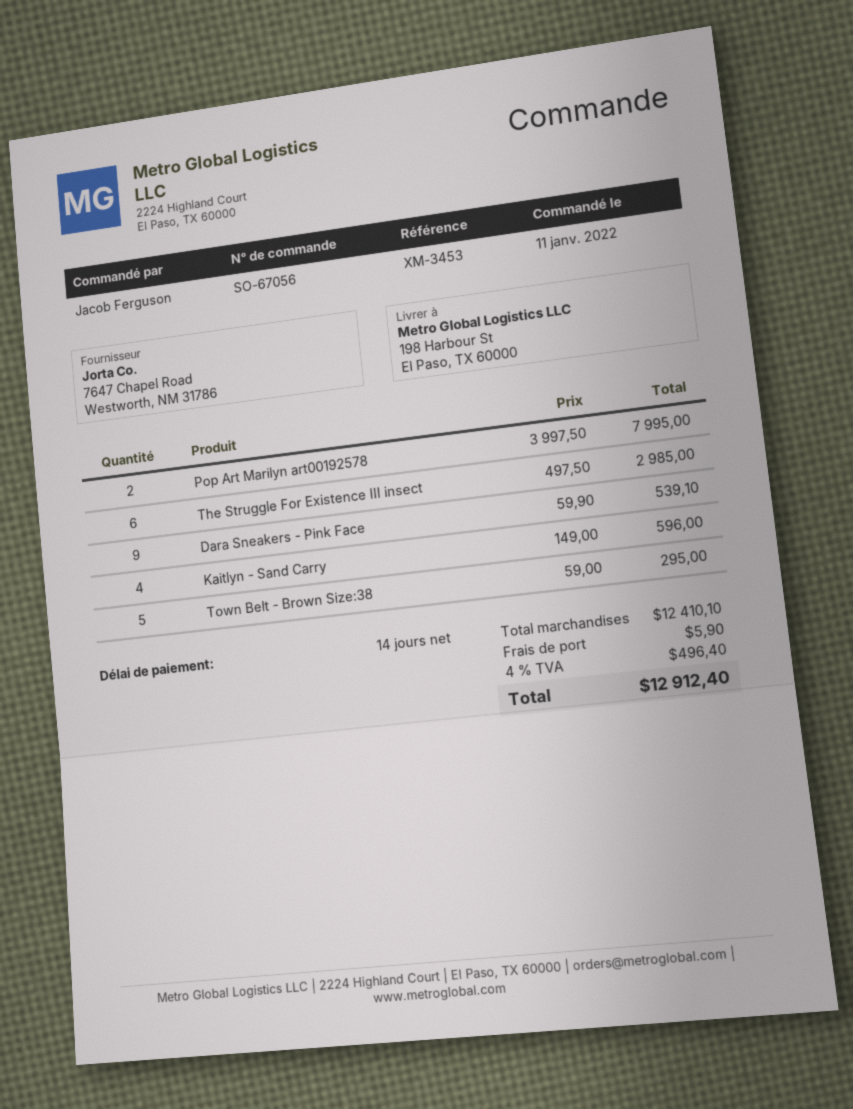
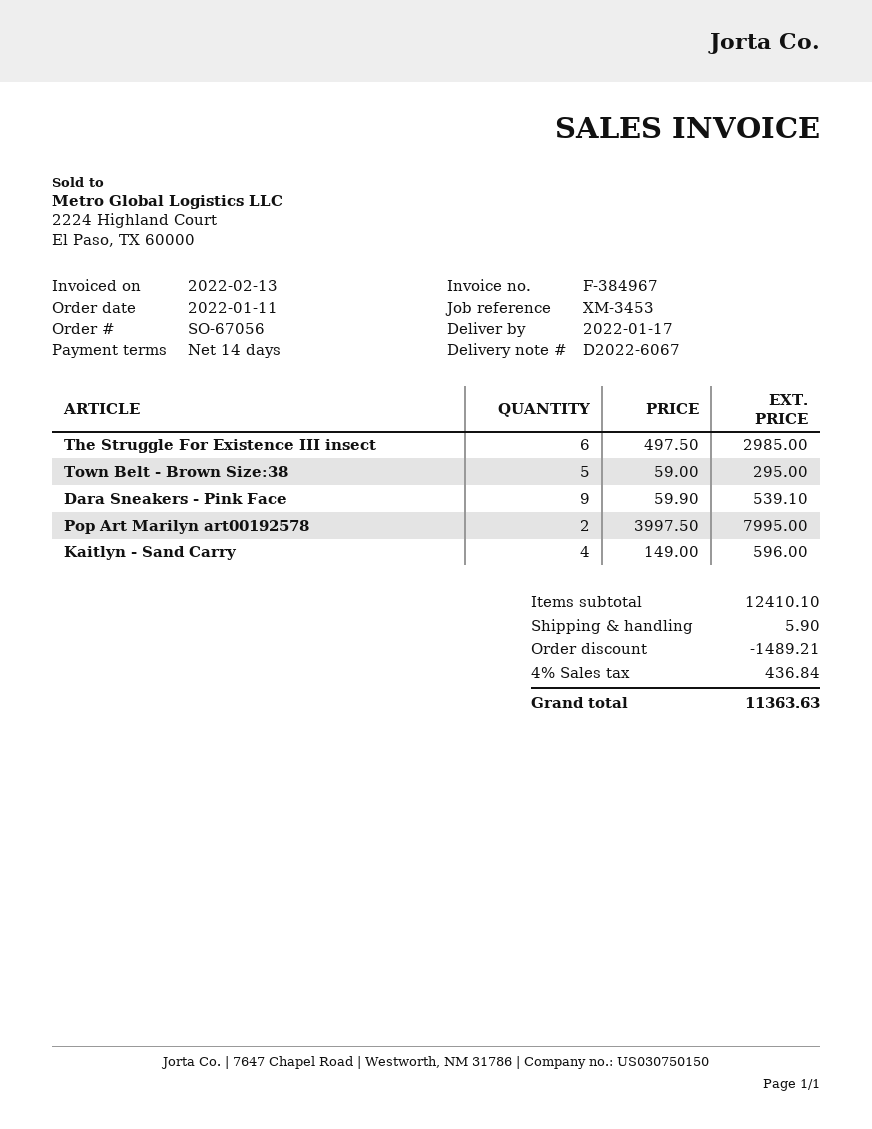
discount: none -> 1489.21
tax: 4% = 496.40 -> 4% = 436.84
total: 12912.40 -> 11363.63

